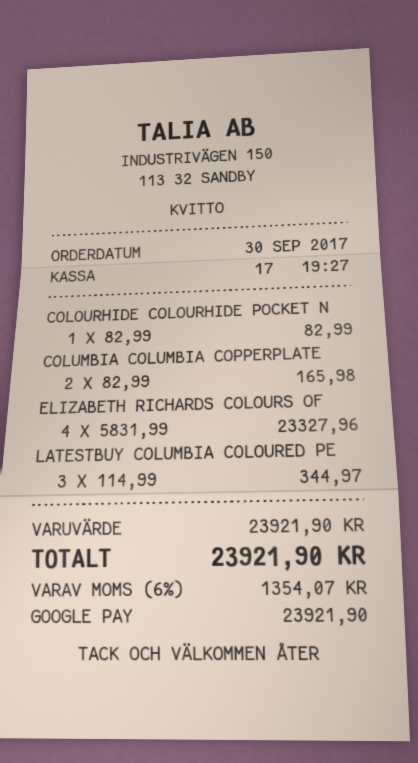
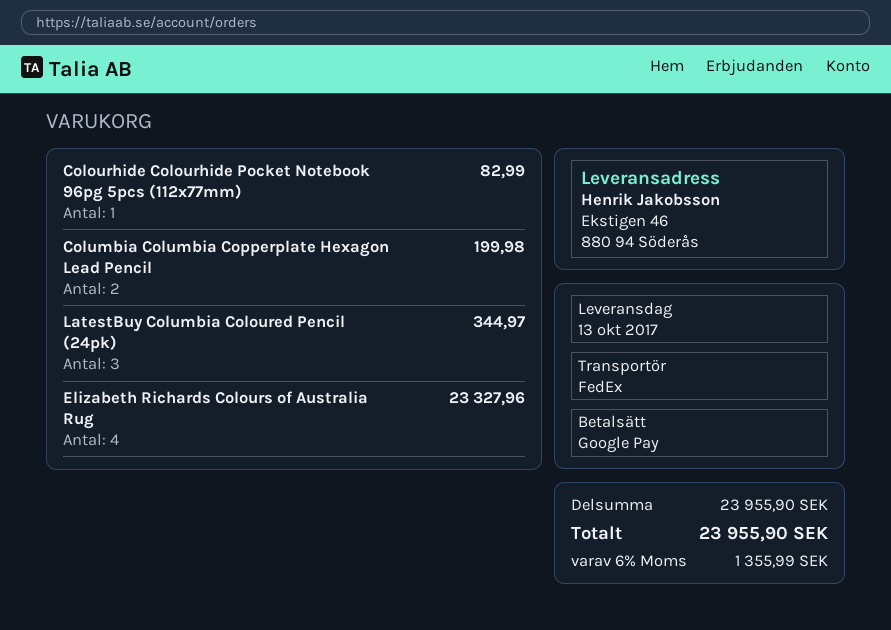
COLUMBIA COLUMBIA COPPERPLATE: 2 for 165.98 -> 2 for 199.98
subtotal: 23921.90 -> 23955.90
tax: 6% = 1354.07 -> 6% = 1355.99
total: 23921.90 -> 23955.90

